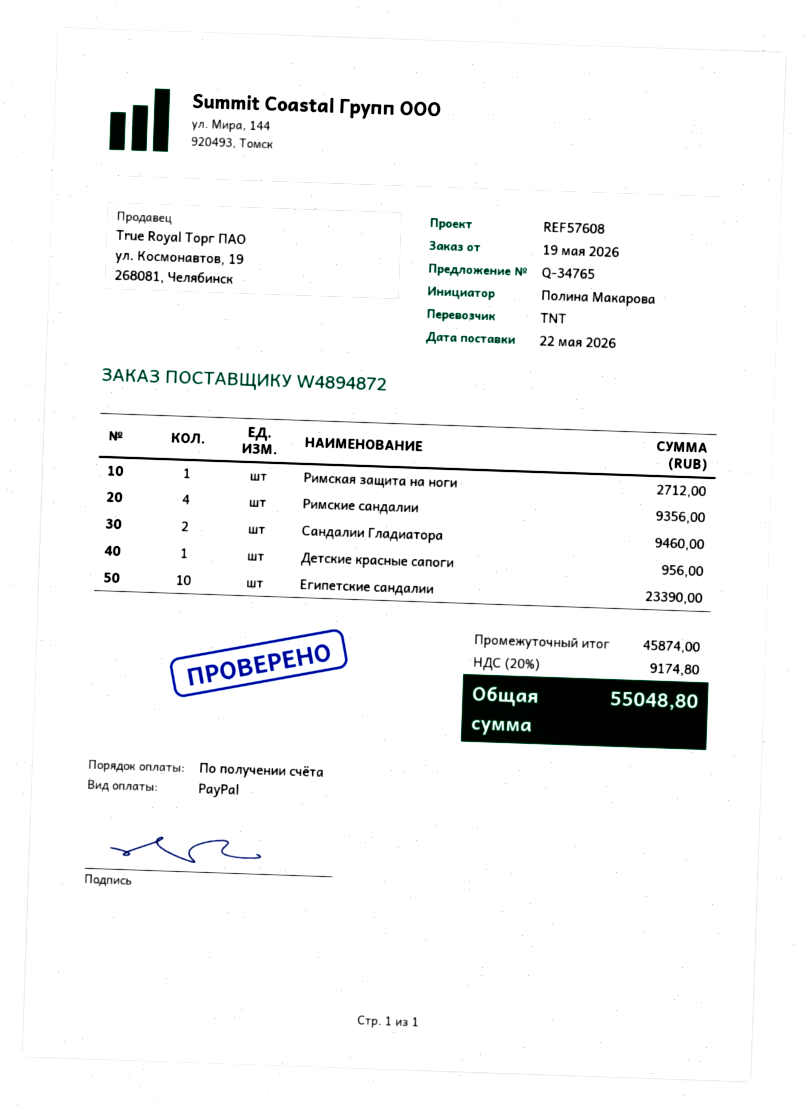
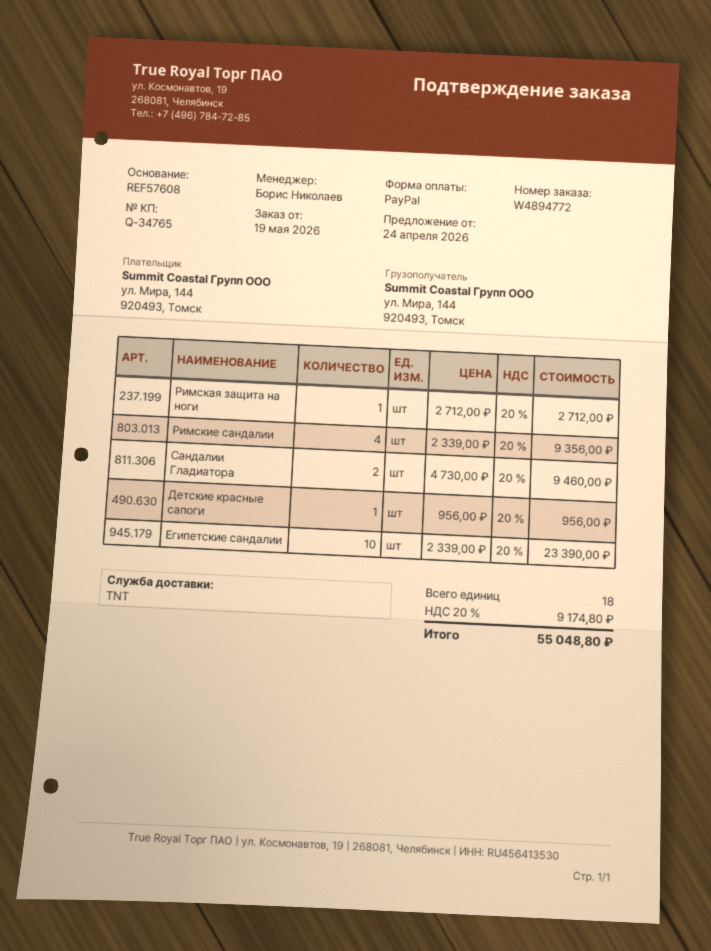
order number: W4894872 -> W4894772

